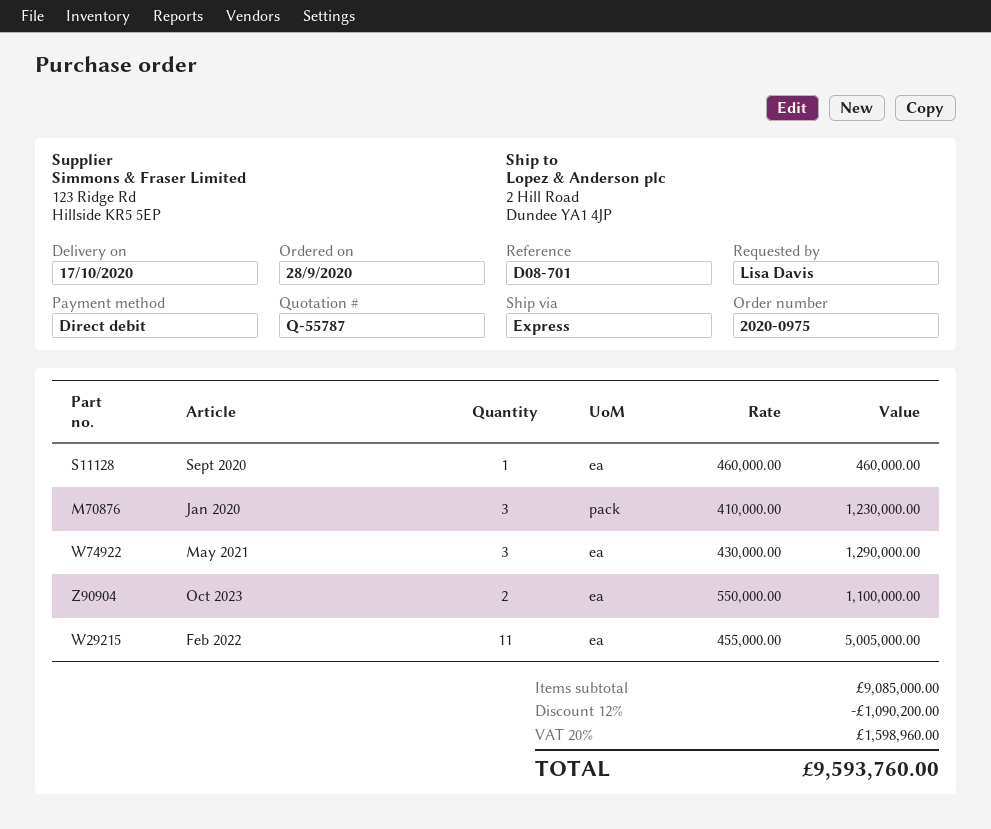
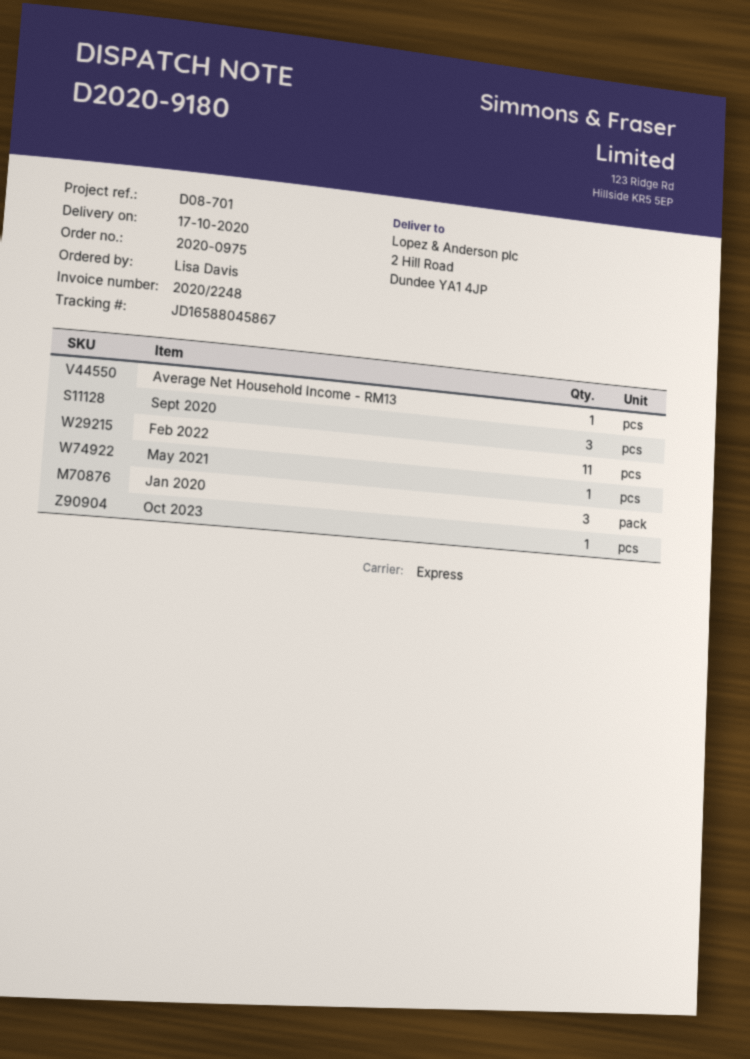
Sept 2020: 1 -> 3
May 2021: 3 -> 1
Oct 2023: 2 -> 1
Average Net Household Income - RM13: none -> 1

